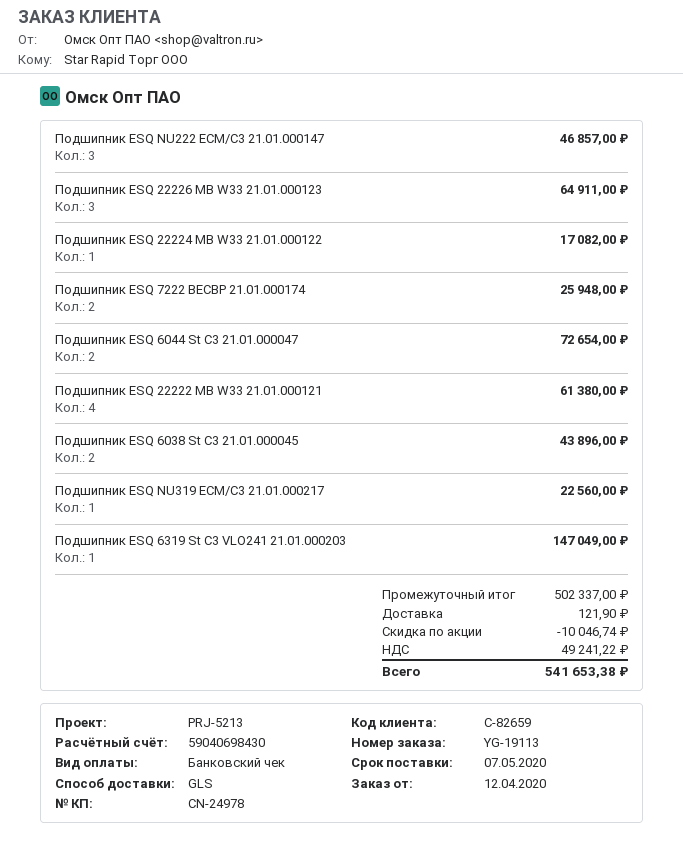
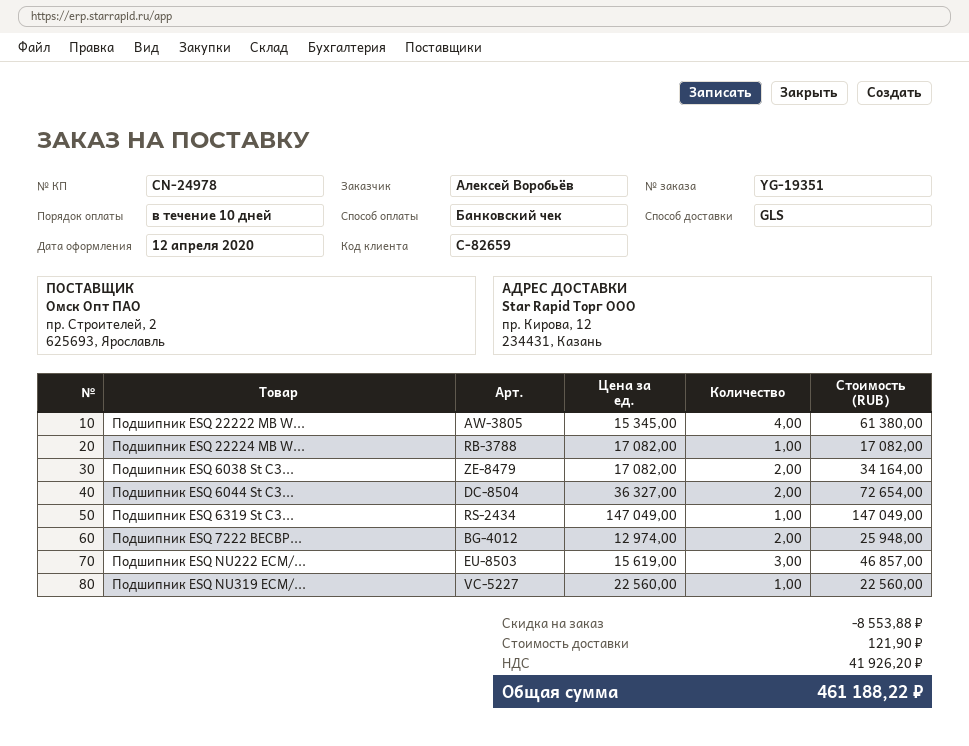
order number: YG-19113 -> YG-19351
Подшипник ESQ 22226 MB W33 21.01.000123: 3 for 64911.00 -> none
Подшипник ESQ 6038 St C3 21.01.000045: 2 for 43896.00 -> 2 for 34164.00
discount: 10046.74 -> 8553.88
tax: 49241.22 -> 41926.20
total: 541653.38 -> 461188.22

